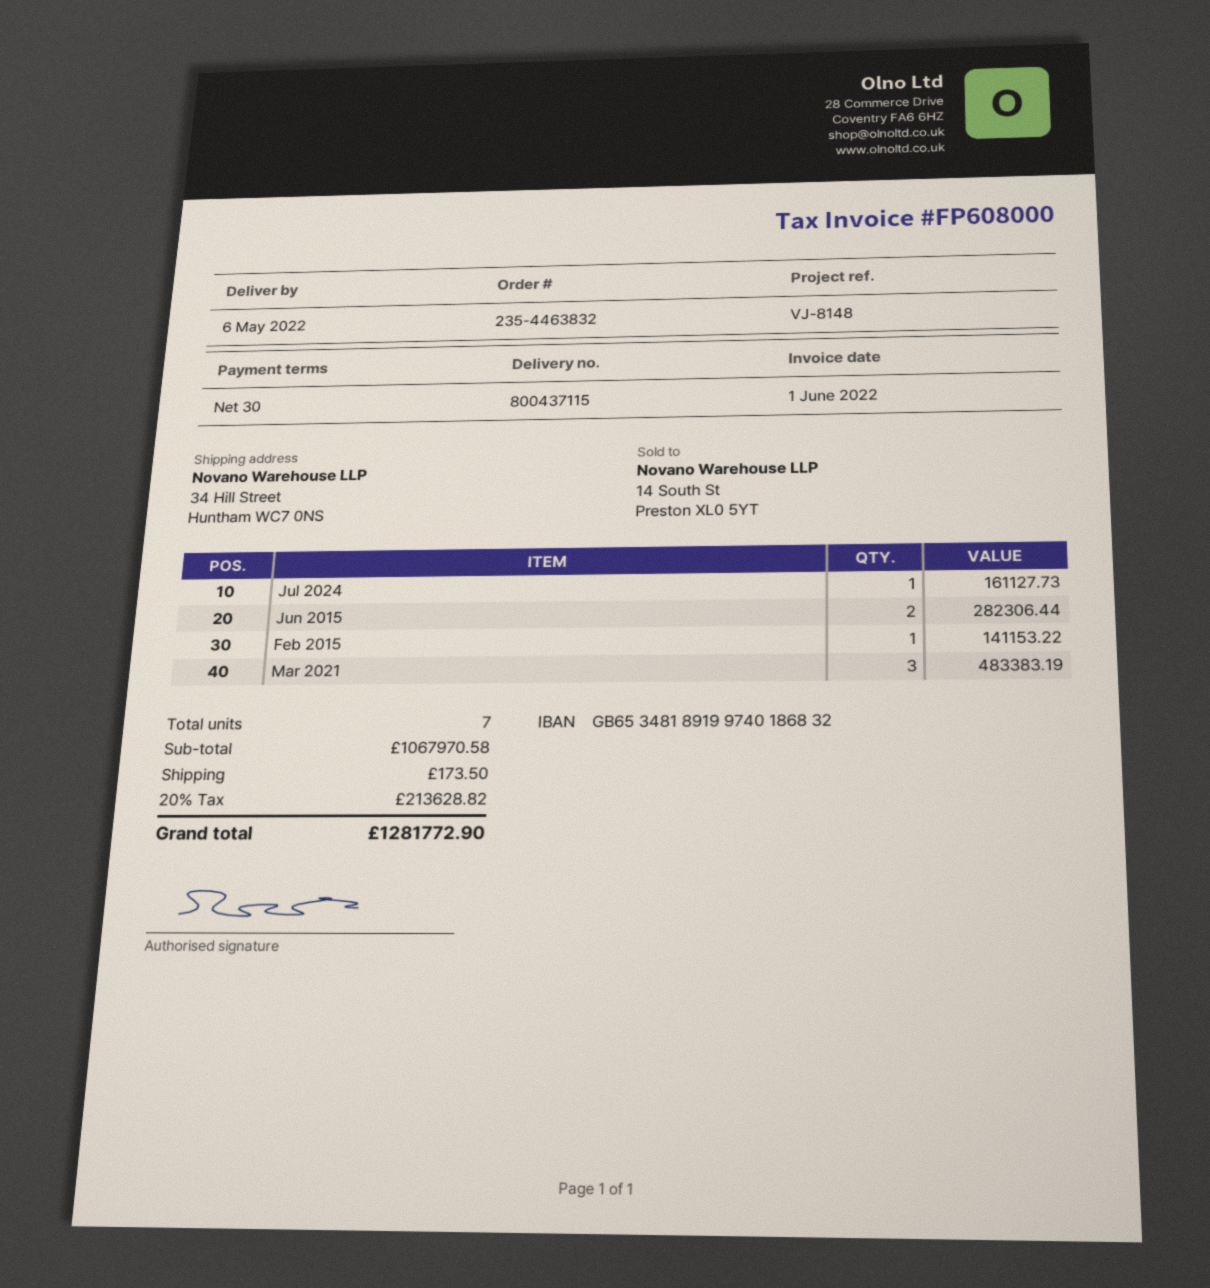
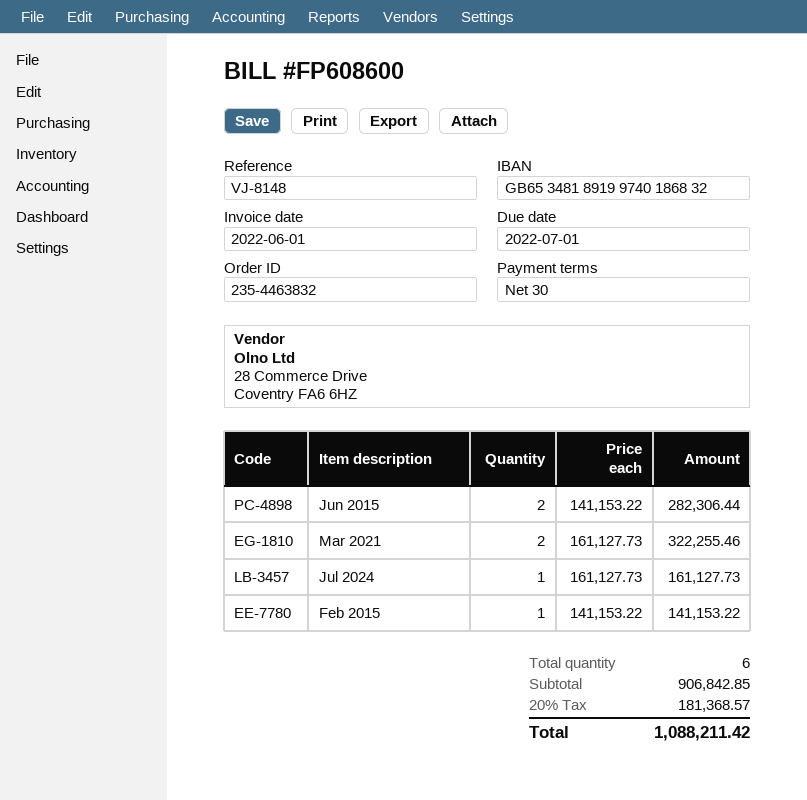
invoice number: FP608000 -> FP608600
Mar 2021: 3 for 483383.19 -> 2 for 322255.46
total quantity: 7 -> 6
subtotal: 1067970.58 -> 906842.85
shipping: 173.50 -> none
tax: 20% = 213628.82 -> 20% = 181368.57
total: 1281772.90 -> 1088211.42

